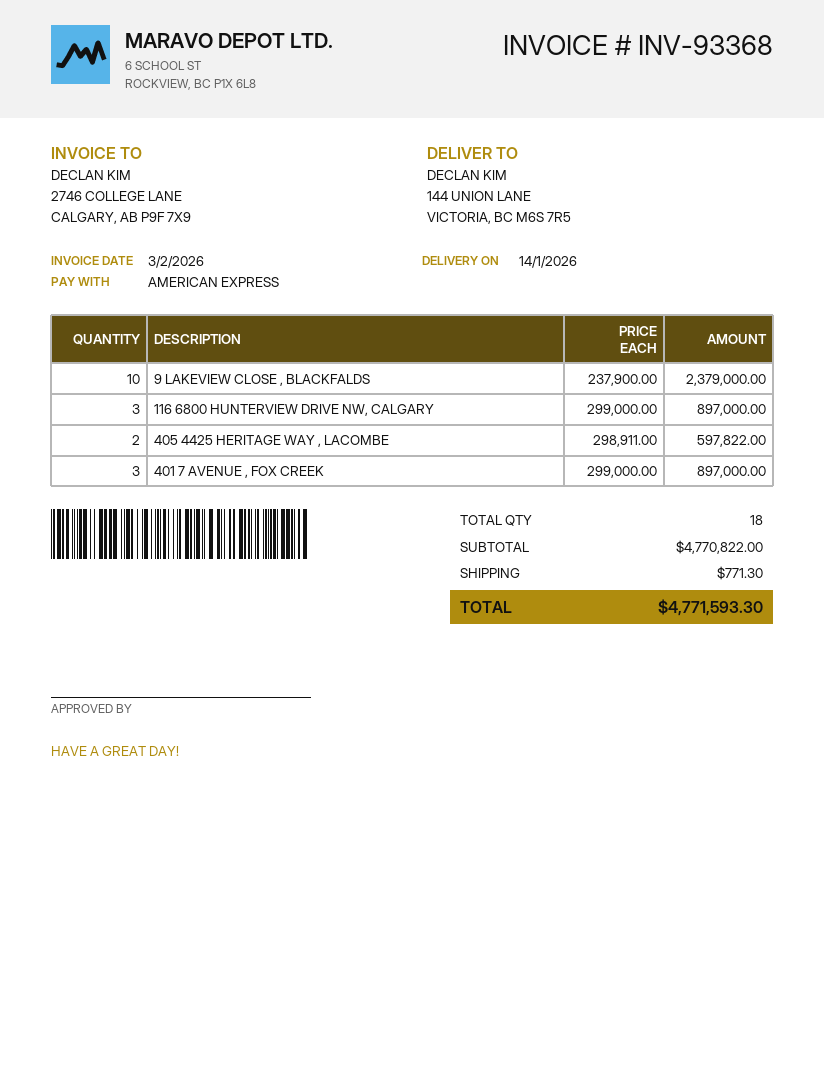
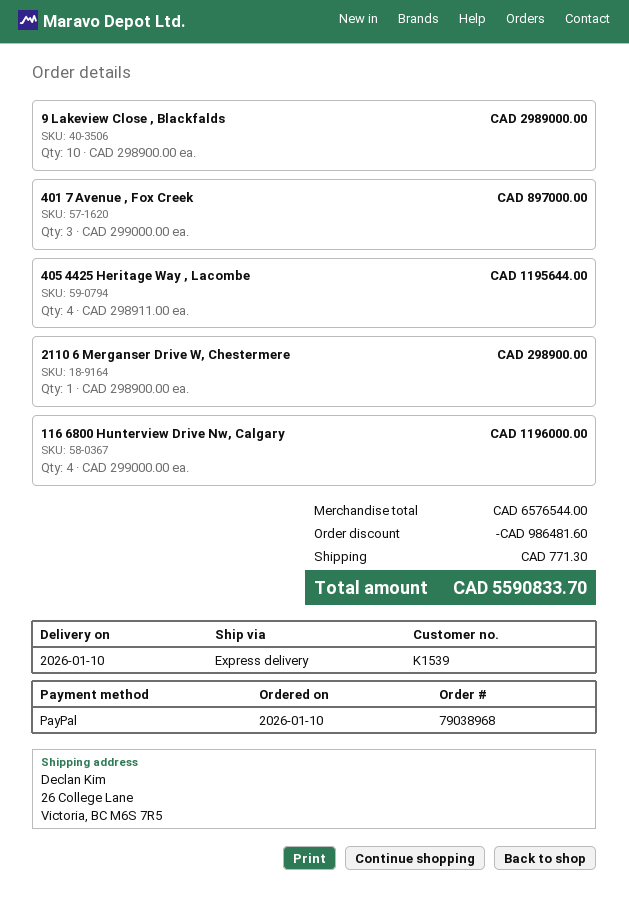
delivery date: 2026-01-14 -> 2026-01-10
payment method: American Express -> PayPal
ship to: 144 UNION LANE, VICTORIA, BC M6S 7R5 -> 26 College Lane, Victoria, BC M6S 7R5
9 LAKEVIEW CLOSE , BLACKFALDS: 10 x 237900.00 = 2379000.00 -> 10 x 298900.00 = 2989000.00
116 6800 HUNTERVIEW DRIVE NW, CALGARY: 3 x 299000.00 = 897000.00 -> 4 x 299000.00 = 1196000.00
405 4425 HERITAGE WAY , LACOMBE: 2 x 298911.00 = 597822.00 -> 4 x 298911.00 = 1195644.00
2110 6 Merganser Drive W, Chestermere: none -> 1 x 298900.00 = 298900.00
subtotal: 4770822.00 -> 6576544.00
discount: none -> 986481.60
total: 4771593.30 -> 5590833.70

